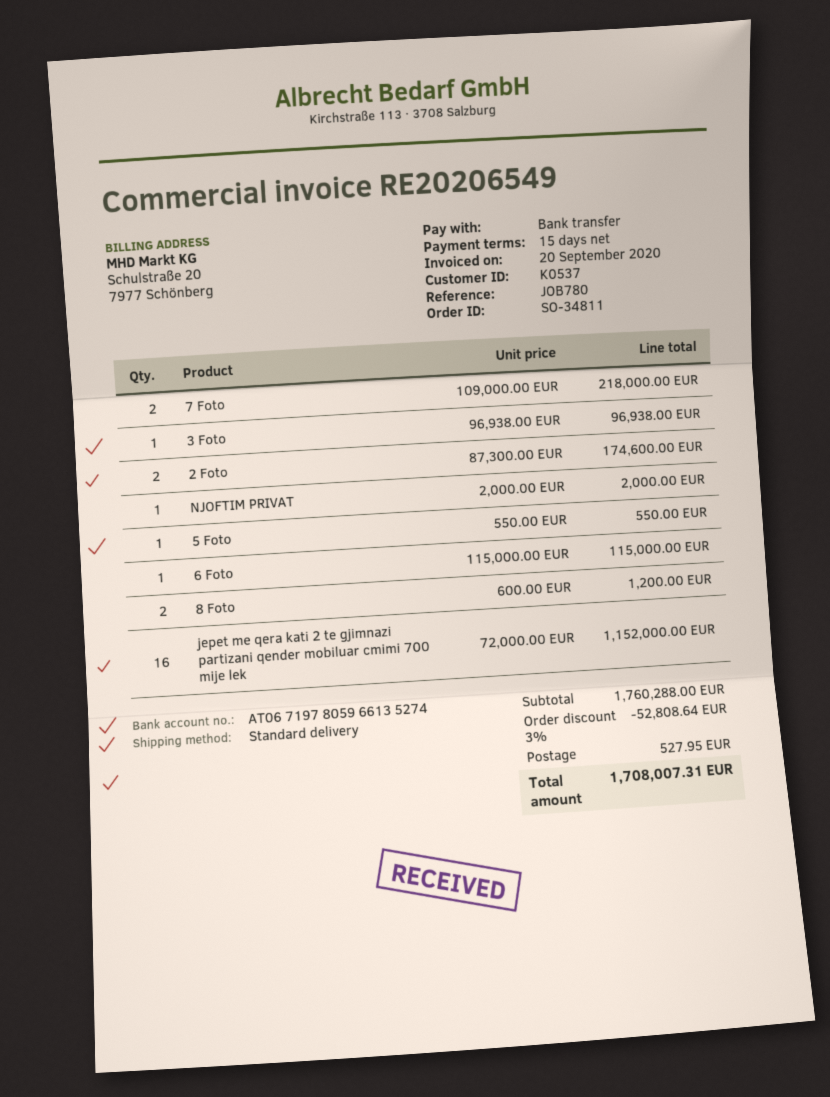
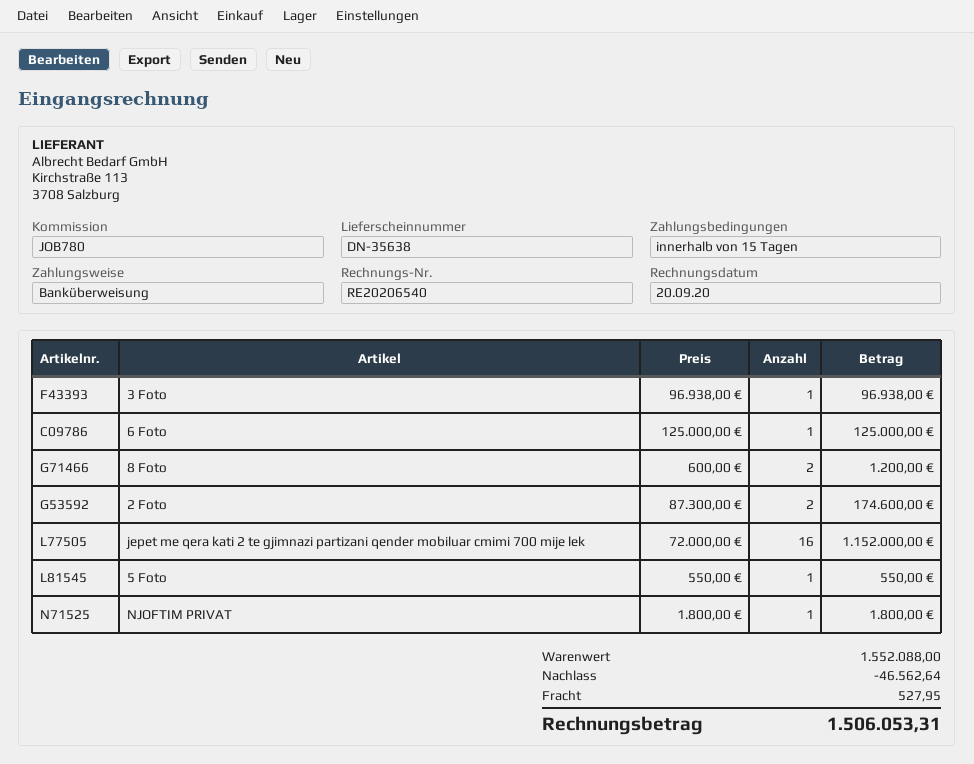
invoice number: RE20206549 -> RE20206540
7 Foto: 2 x 109000.00 = 218000.00 -> none
NJOFTIM PRIVAT: 1 x 2000.00 = 2000.00 -> 1 x 1800.00 = 1800.00
6 Foto: 1 x 115000.00 = 115000.00 -> 1 x 125000.00 = 125000.00
subtotal: 1760288.00 -> 1552088.00
discount: 52808.64 -> 46562.64
total: 1708007.31 -> 1506053.31

